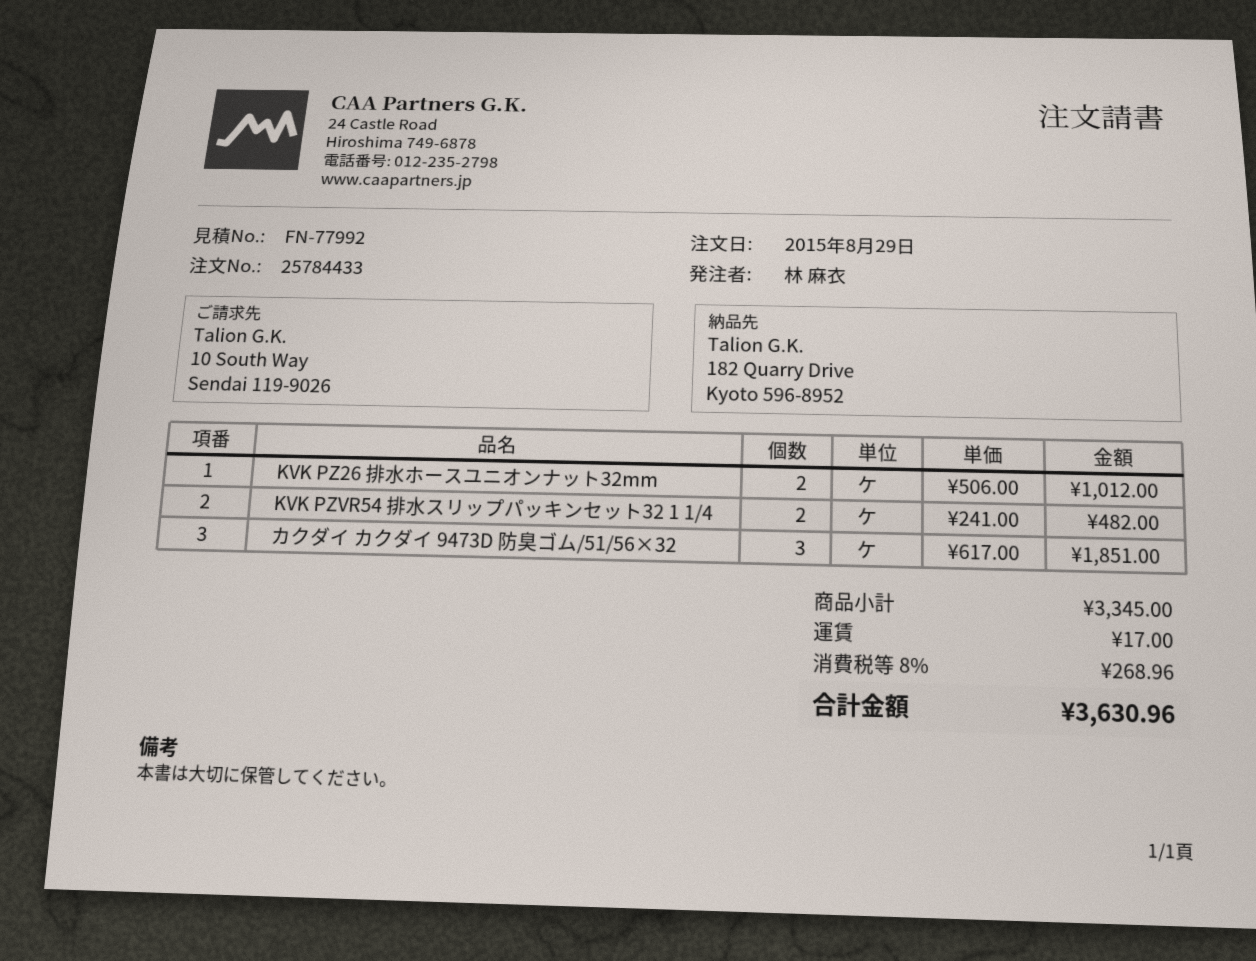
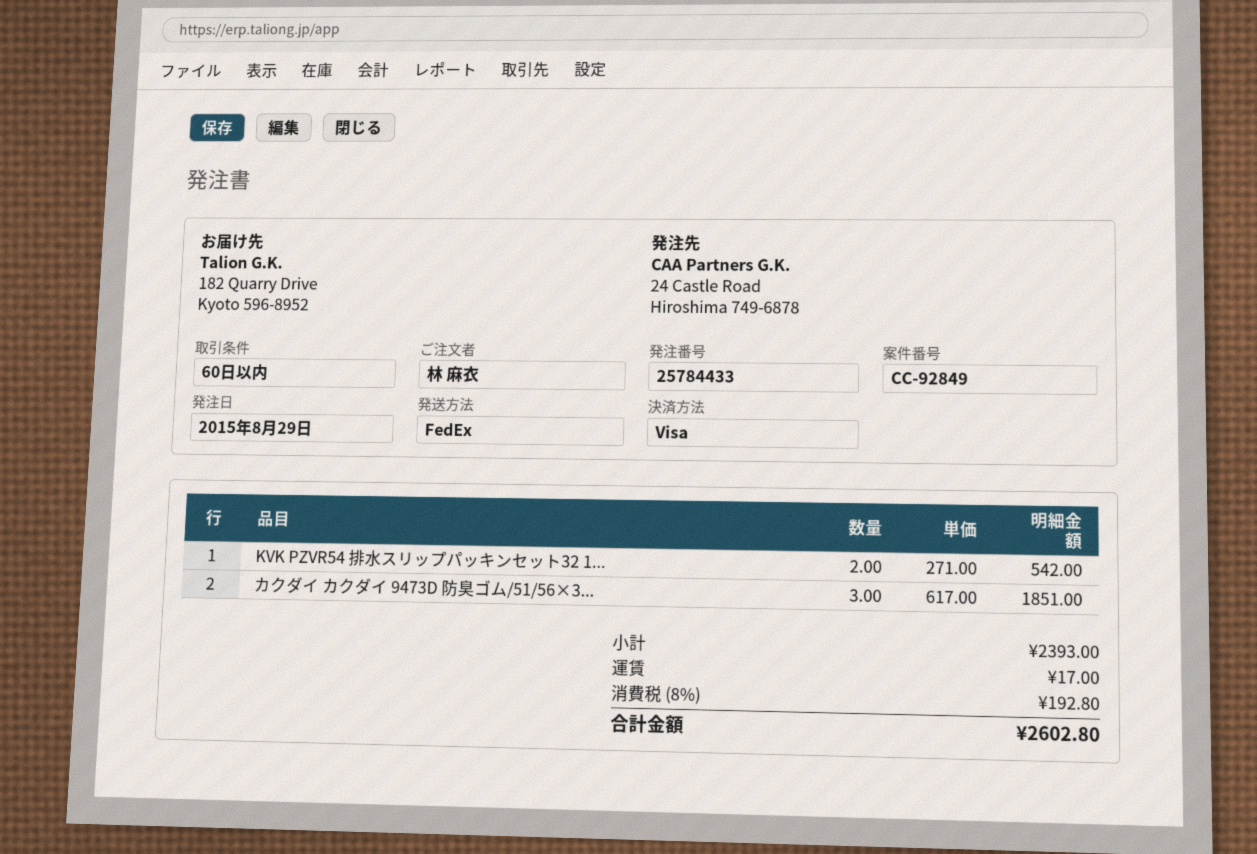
KVK PZ26 排水ホースユニオンナット32mm: 2 x 506.00 = 1012.00 -> none
KVK PZVR54 排水スリップパッキンセット32 1 1/4: 2 x 241.00 = 482.00 -> 2 x 271.00 = 542.00
subtotal: 3345.00 -> 2393.00
tax: 8% = 268.96 -> 8% = 192.80
total: 3630.96 -> 2602.80

